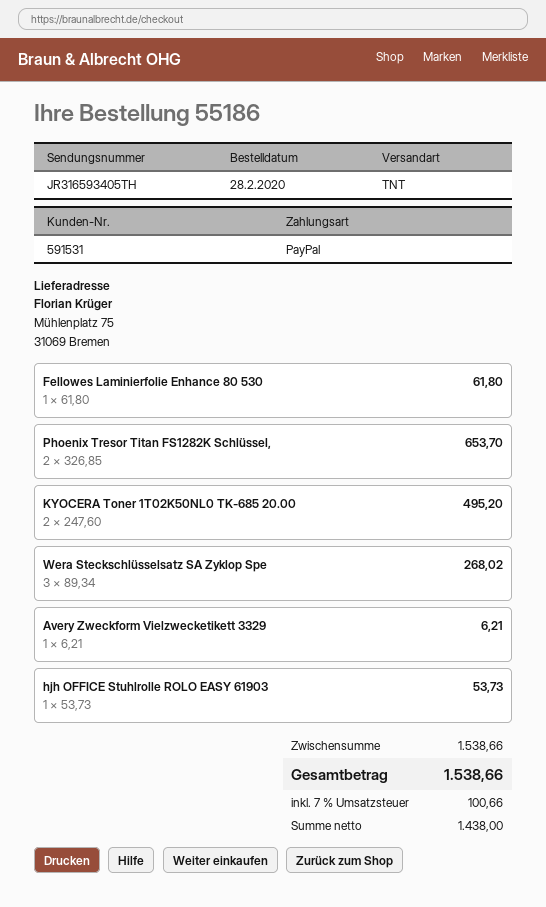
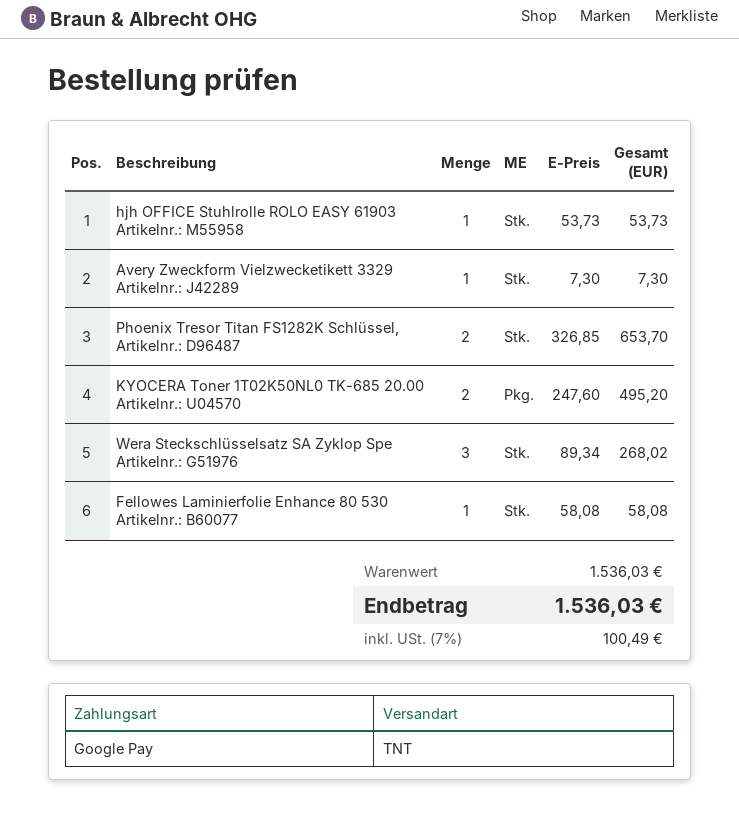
payment method: PayPal -> Google Pay
Fellowes Laminierfolie Enhance 80 530: 1 x 61.80 = 61.80 -> 1 x 58.08 = 58.08
Avery Zweckform Vielzwecketikett 3329: 1 x 6.21 = 6.21 -> 1 x 7.30 = 7.30
subtotal: 1538.66 -> 1536.03
tax: 7% = 100.66 -> 7% = 100.49
total: 1538.66 -> 1536.03

